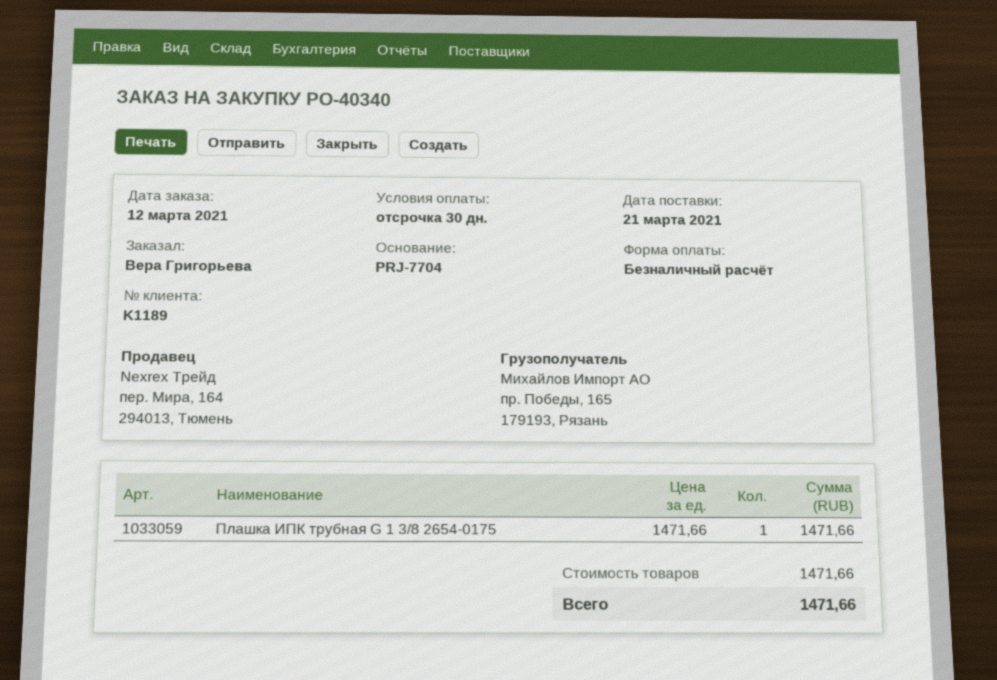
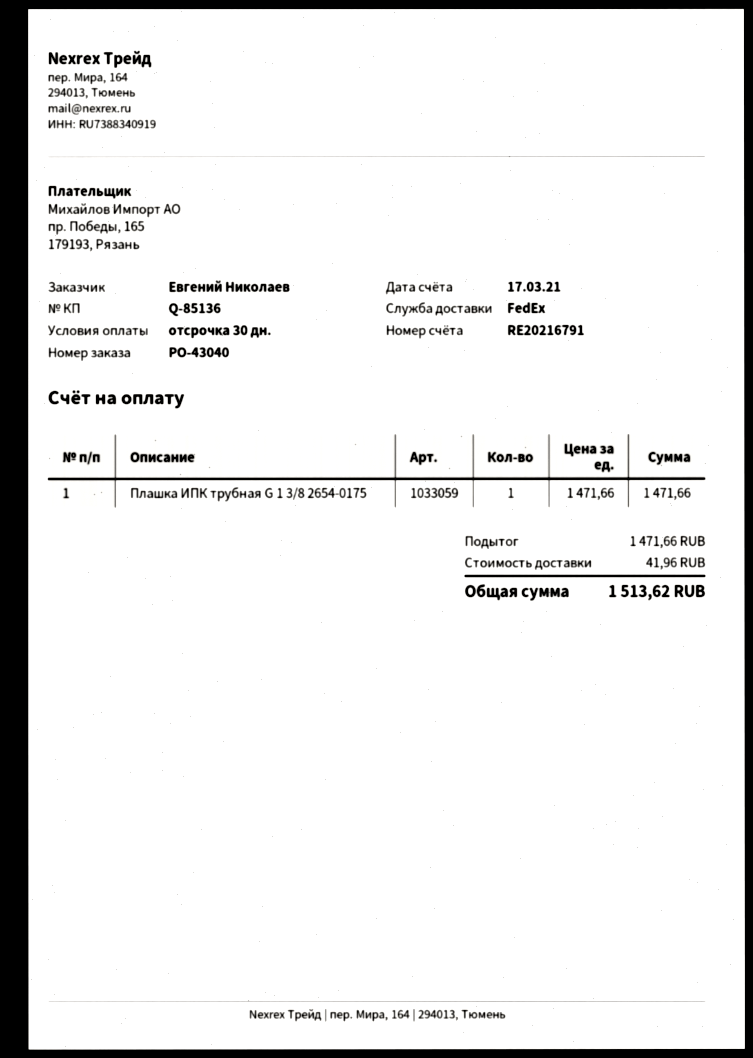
order number: PO-40340 -> PO-43040
ordered by: Вера Григорьева -> Евгений Николаев
shipping: none -> 41.96
total: 1471.66 -> 1513.62

